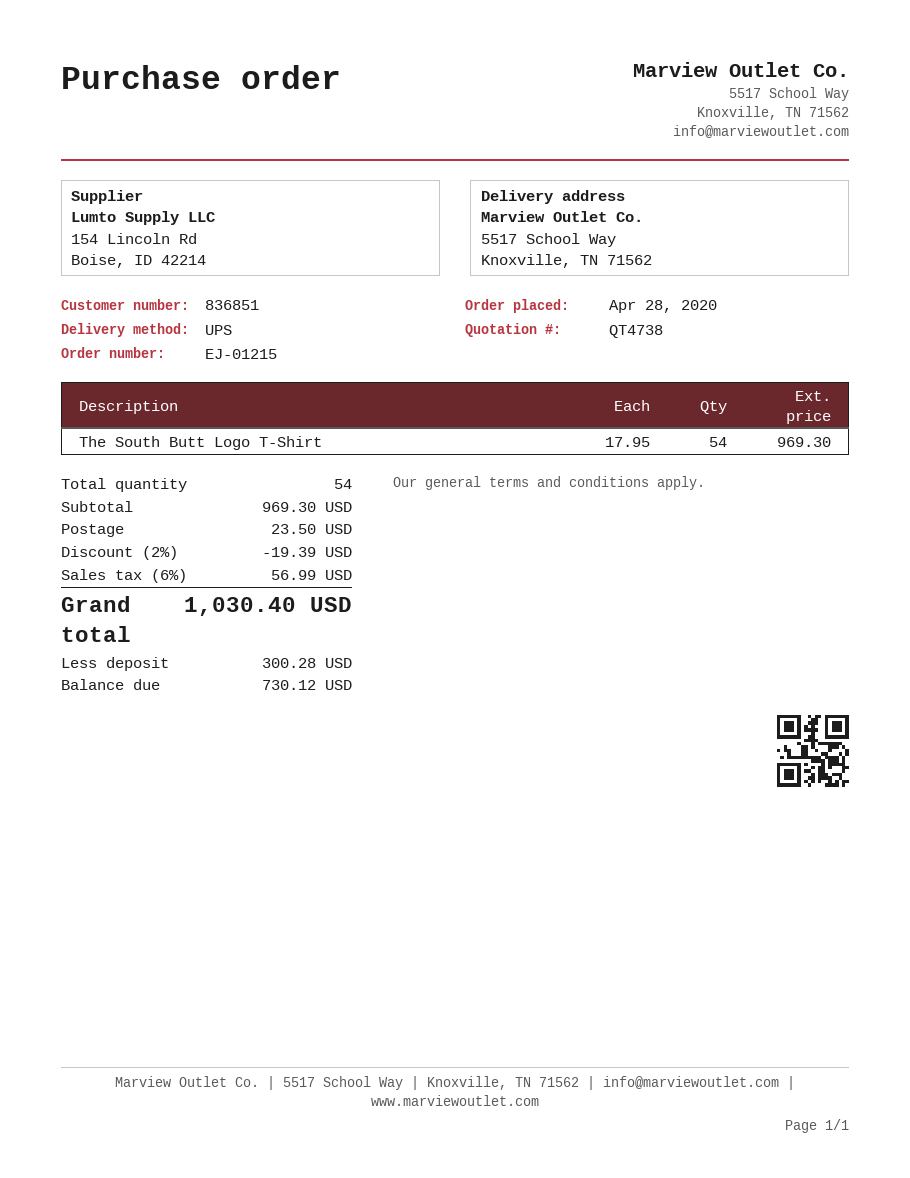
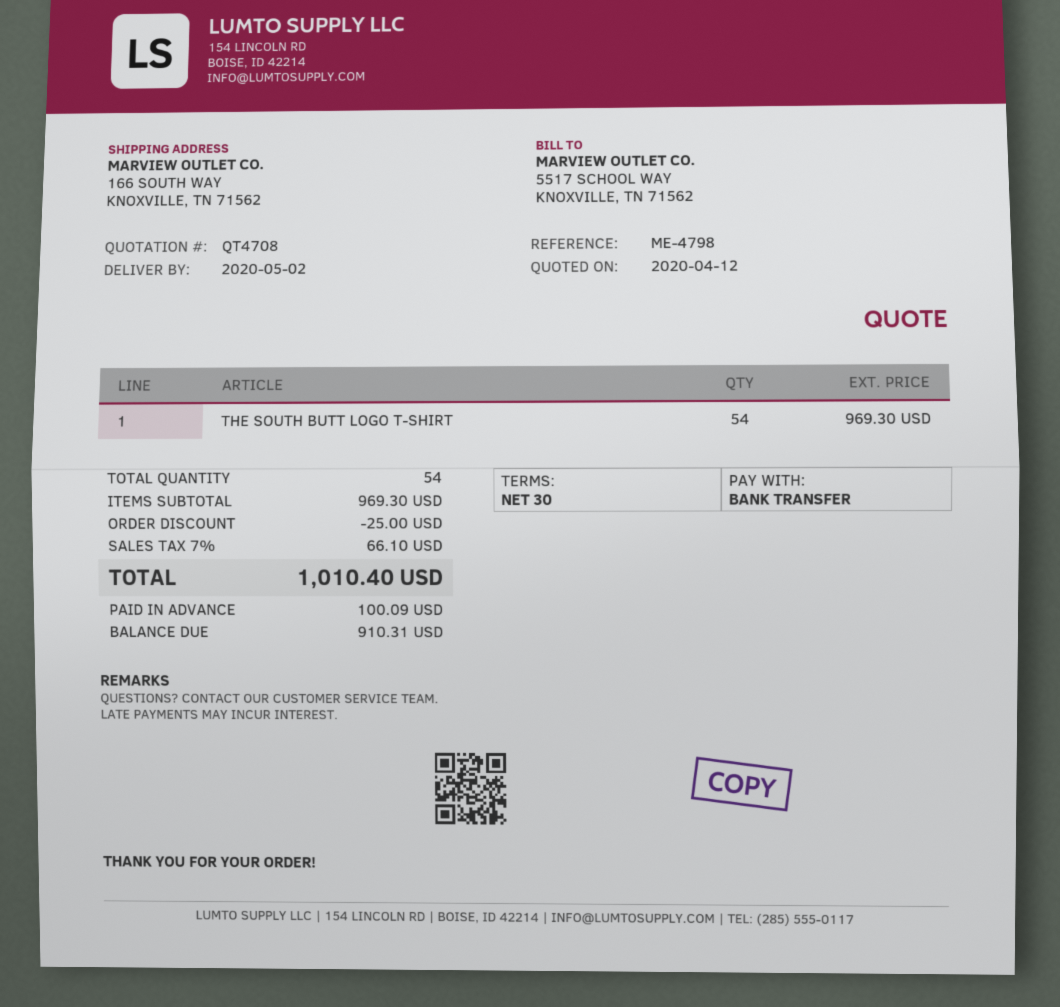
quote number: QT4738 -> QT4708
ship to: 5517 School Way, Knoxville, TN 71562 -> 166 SOUTH WAY, KNOXVILLE, TN 71562
discount: 19.39 -> 25.00
shipping: 23.50 -> none
tax: 6% = 56.99 -> 7% = 66.10
total: 1030.40 -> 1010.40
deposit: 300.28 -> 100.09
balance: 730.12 -> 910.31

